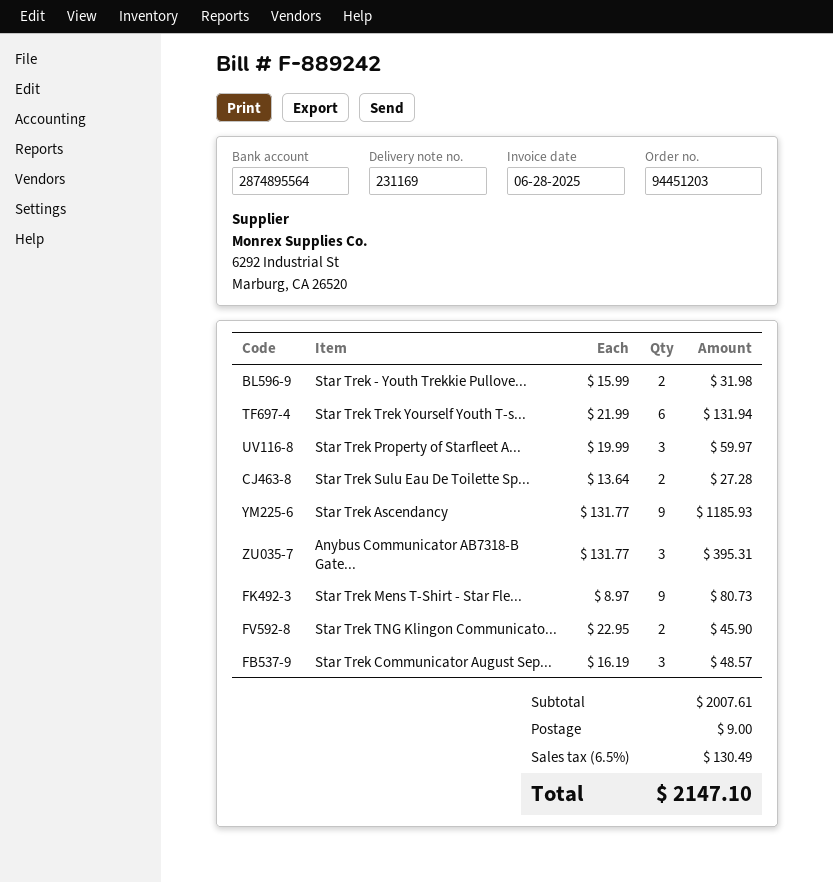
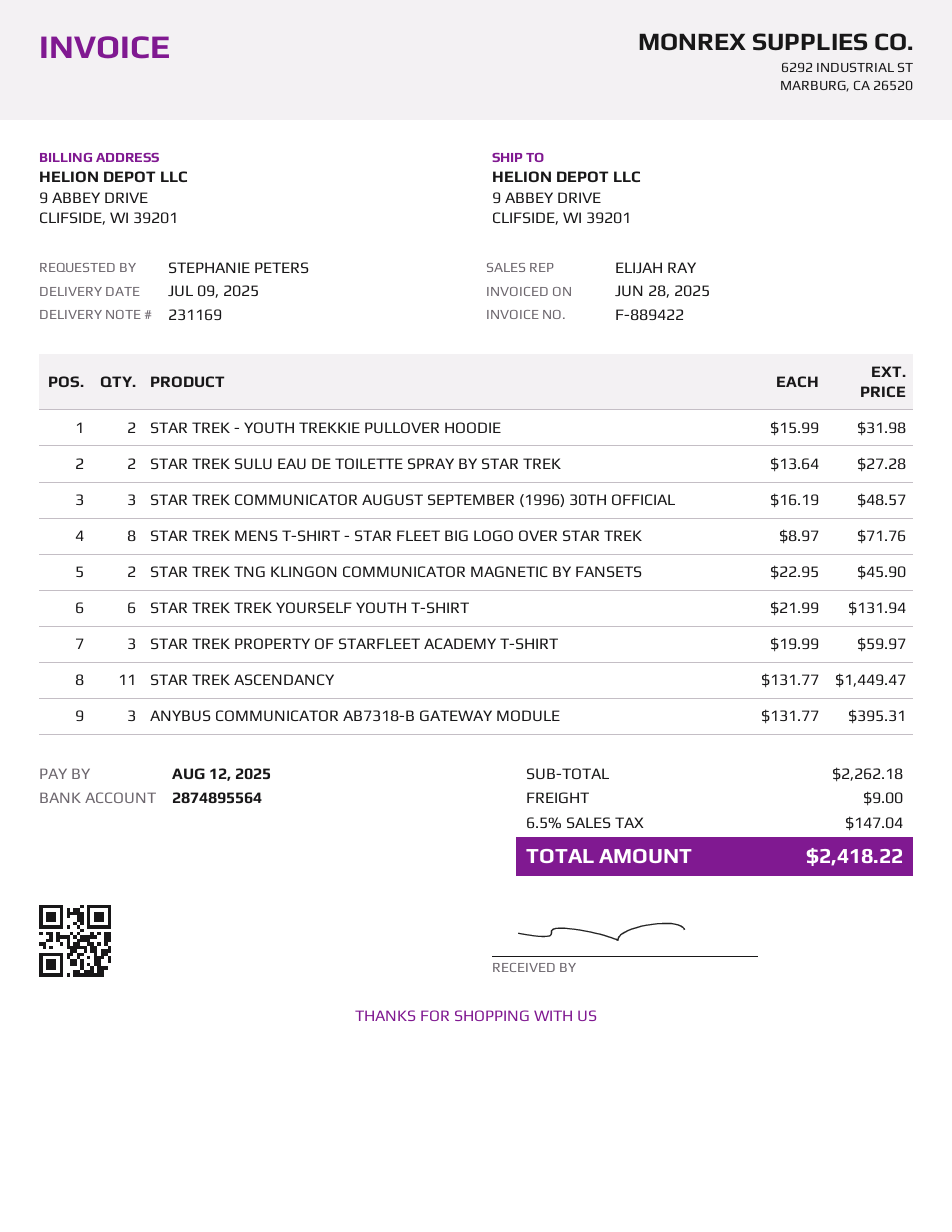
invoice number: F-889242 -> F-889422
Star Trek Ascendancy: 9 x 131.77 = 1185.93 -> 11 x 131.77 = 1449.47
Star Trek Mens T-Shirt - Star Fle...: 9 x 8.97 = 80.73 -> 8 x 8.97 = 71.76
subtotal: 2007.61 -> 2262.18
tax: 6.5% = 130.49 -> 6.5% = 147.04
total: 2147.10 -> 2418.22

